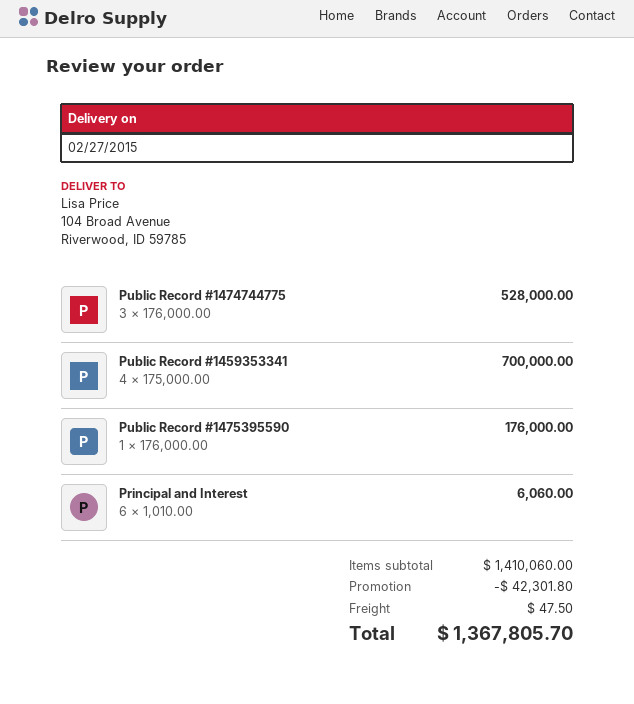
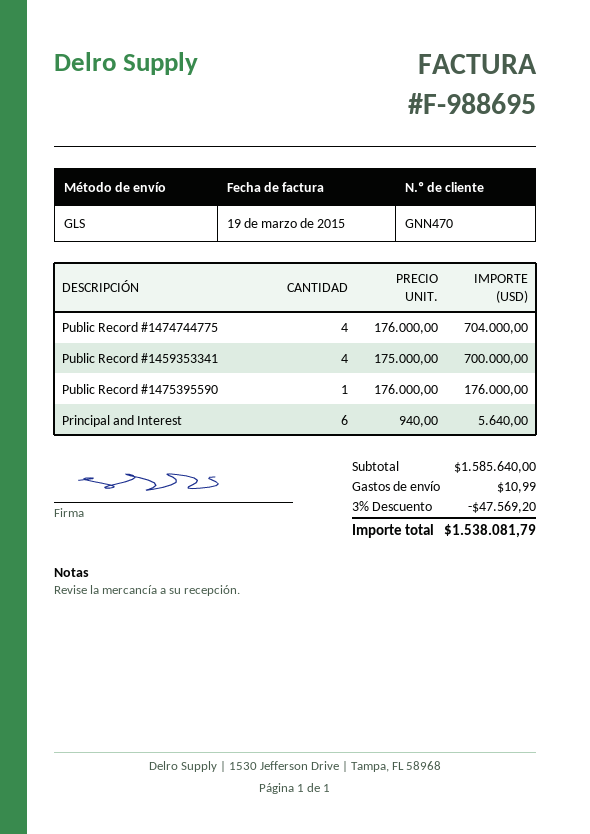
Public Record #1474744775: 3 x 176000.00 = 528000.00 -> 4 x 176000.00 = 704000.00
Principal and Interest: 6 x 1010.00 = 6060.00 -> 6 x 940.00 = 5640.00
subtotal: 1410060.00 -> 1585640.00
discount: 42301.80 -> 47569.20
shipping: 47.50 -> 10.99
total: 1367805.70 -> 1538081.79

